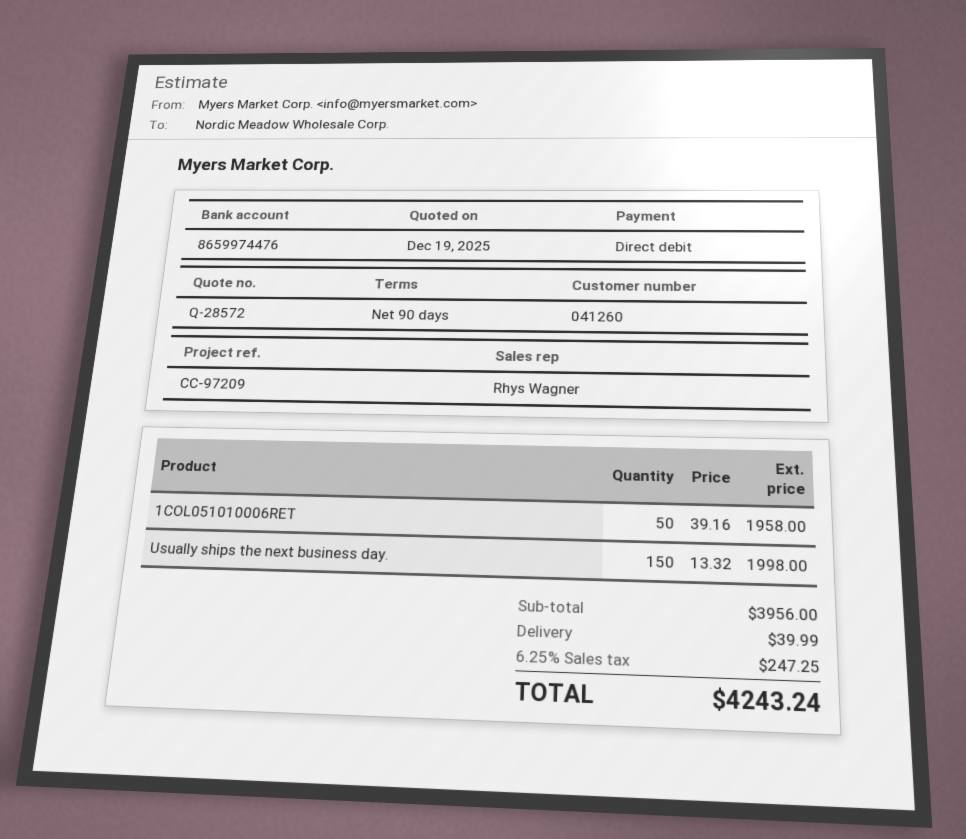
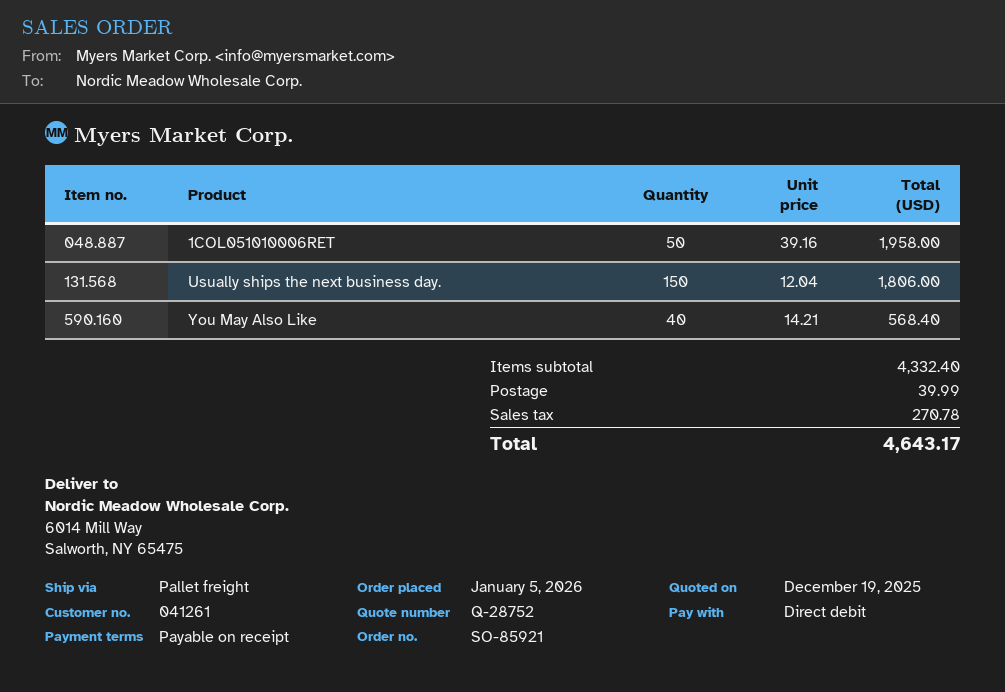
quote number: Q-28572 -> Q-28752
payment terms: 90 days -> on receipt
customer number: 041260 -> 041261
Usually ships the next business day.: 150 x 13.32 = 1998.00 -> 150 x 12.04 = 1806.00
You May Also Like: none -> 40 x 14.21 = 568.40
subtotal: 3956.00 -> 4332.40
tax: 247.25 -> 270.78
total: 4243.24 -> 4643.17

